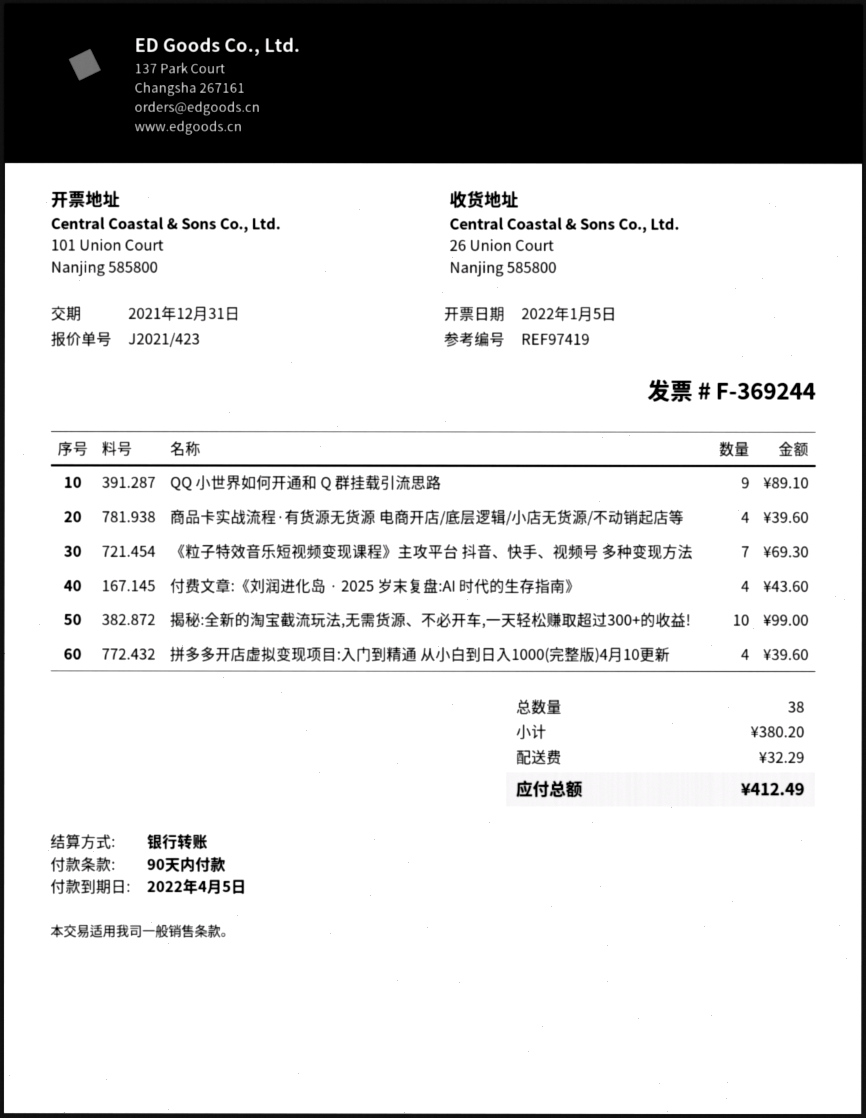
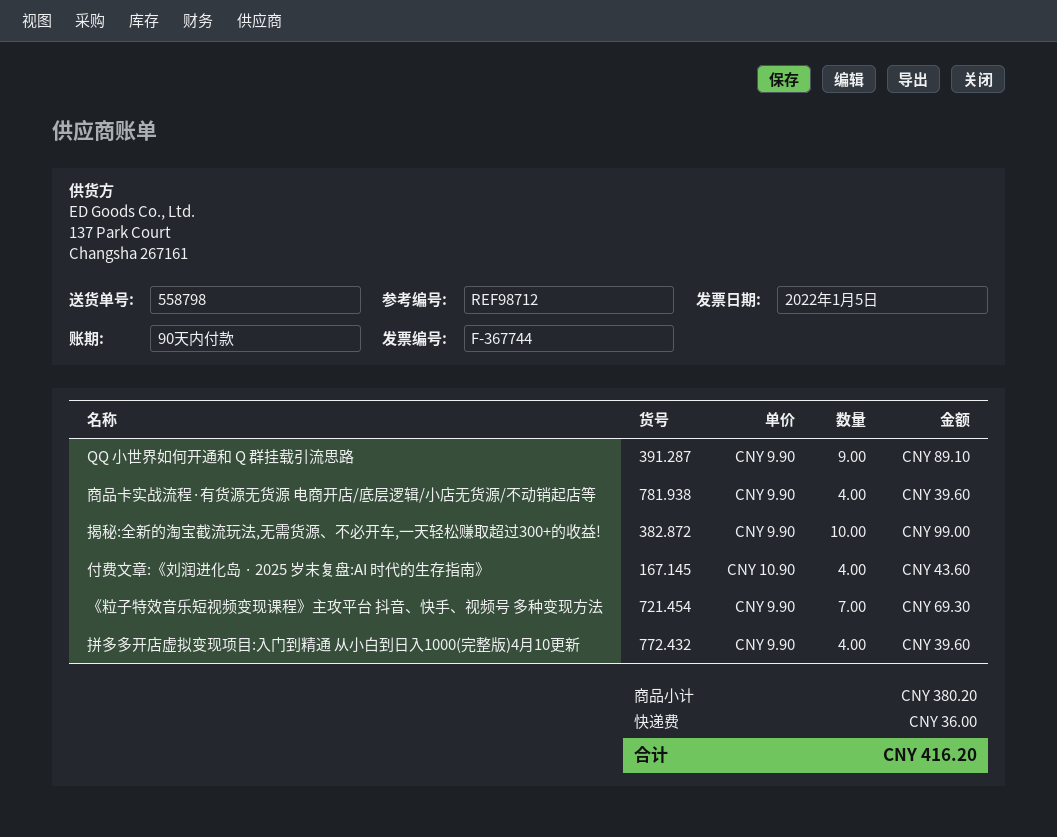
invoice number: F-369244 -> F-367744
reference: REF97419 -> REF98712
shipping: 32.29 -> 36.00
total: 412.49 -> 416.20

